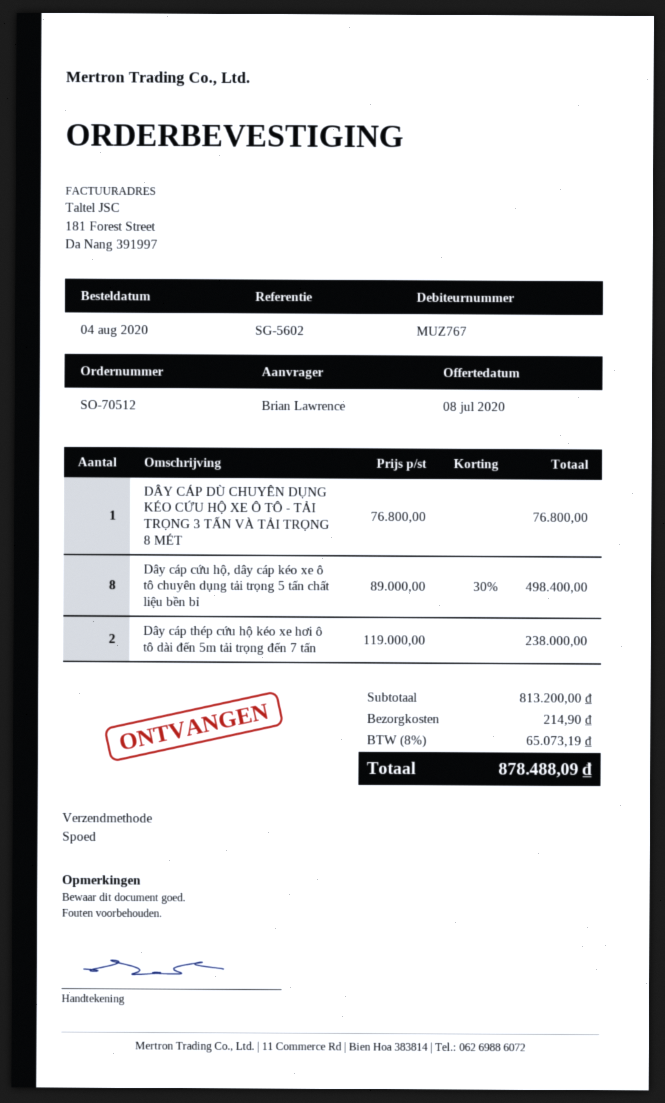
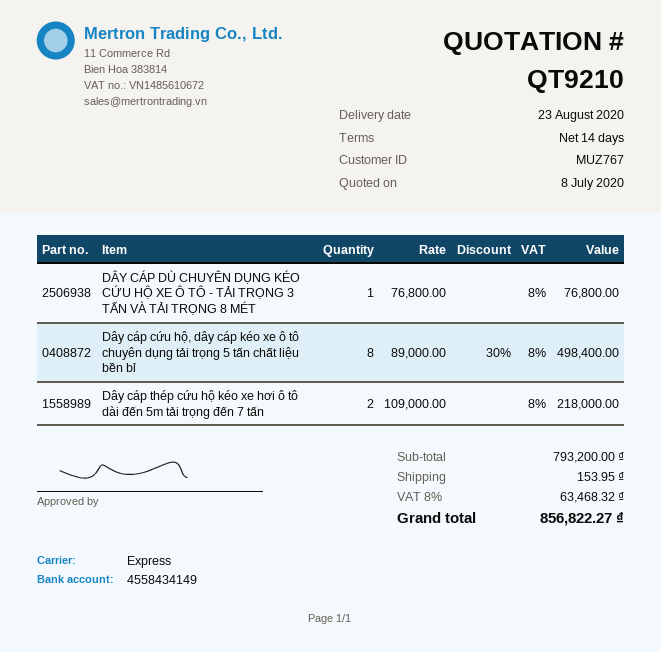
Dây cáp thép cứu hộ kéo xe hơi ô tô dài đến 5m tải trọng đến 7 tấn: 2 x 119000.00 = 238000.00 -> 2 x 109000.00 = 218000.00
subtotal: 813200.00 -> 793200.00
shipping: 214.90 -> 153.95
tax: 8% = 65073.19 -> 8% = 63468.32
total: 878488.09 -> 856822.27

